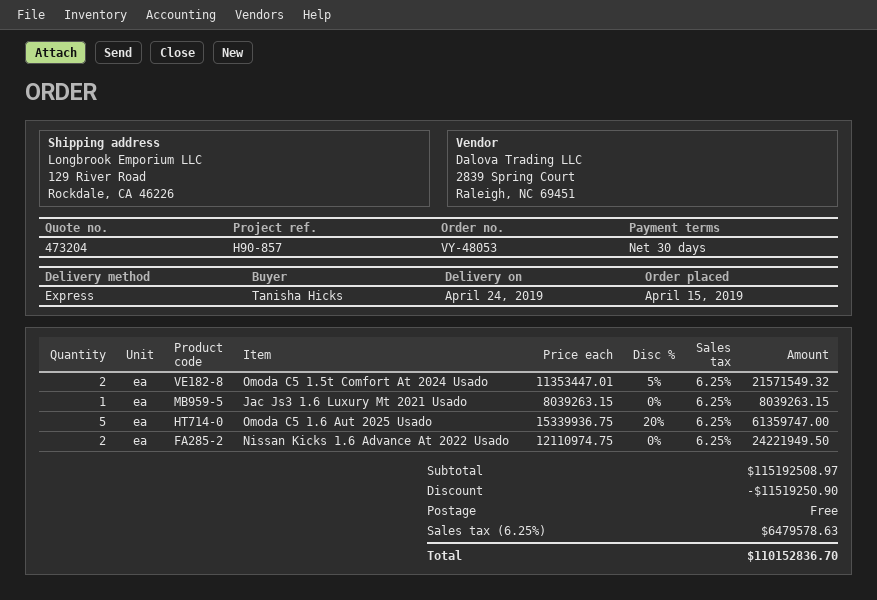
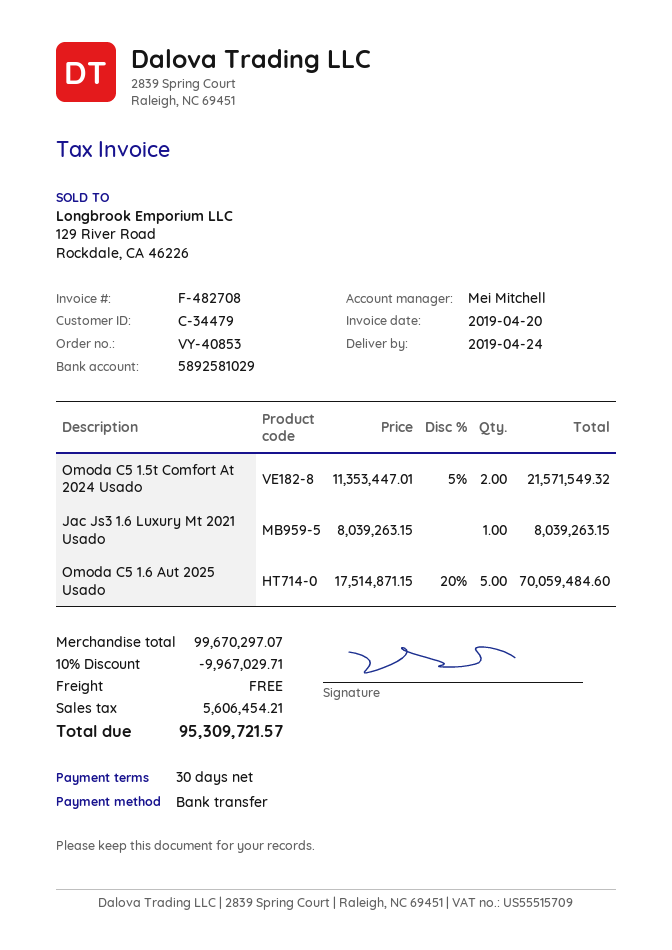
order number: VY-48053 -> VY-40853
Omoda C5 1.6 Aut 2025 Usado: 5 x 15339936.75 - 20% = 61359747.00 -> 5 x 17514871.15 - 20% = 70059484.60
Nissan Kicks 1.6 Advance At 2022 Usado: 2 x 12110974.75 = 24221949.50 -> none
subtotal: 115192508.97 -> 99670297.07
discount: 11519250.90 -> 9967029.71
tax: 6479578.63 -> 5606454.21
total: 110152836.70 -> 95309721.57

